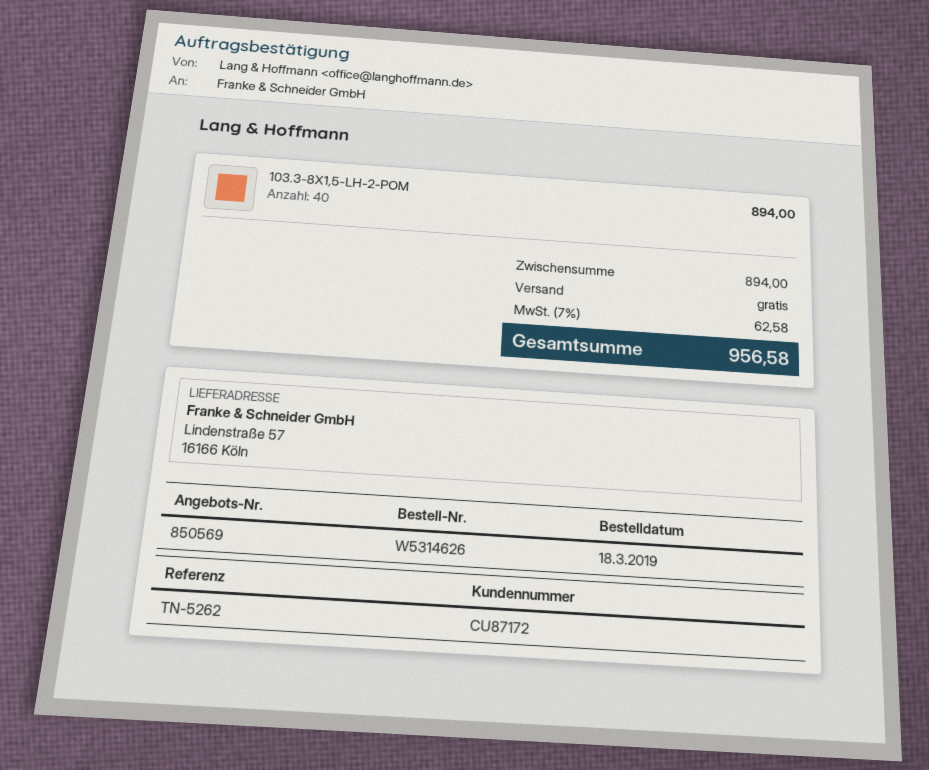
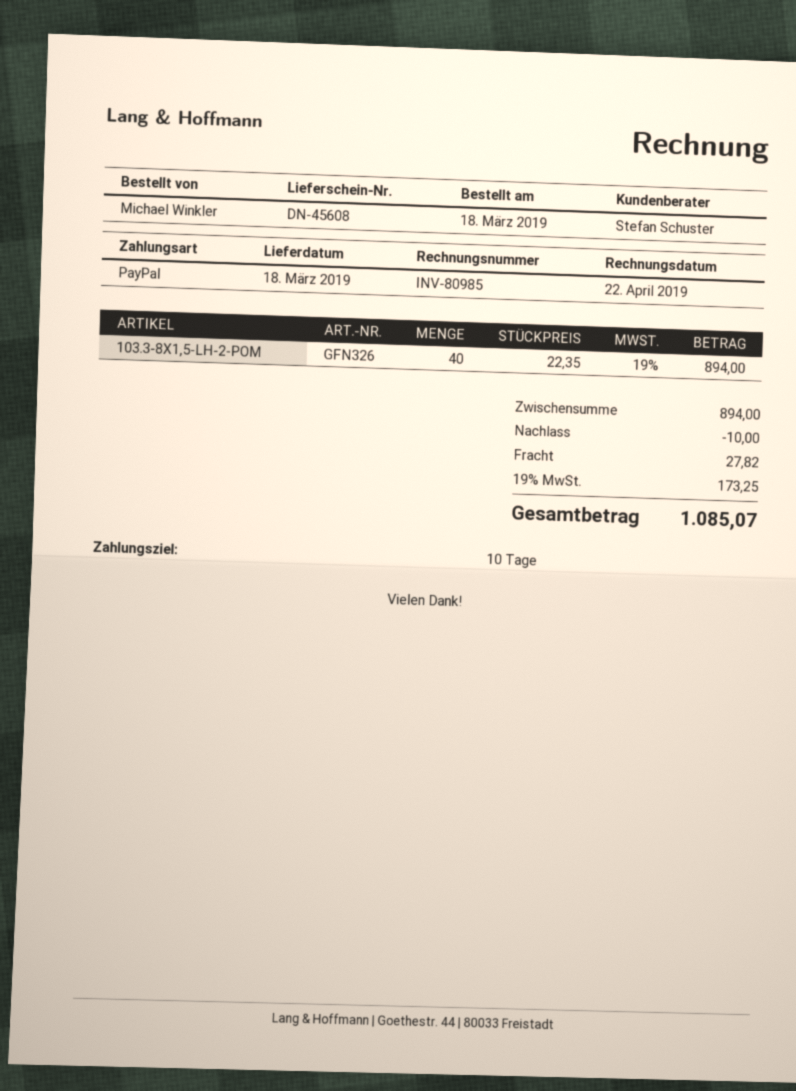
discount: none -> 10.00
shipping: 0.00 -> 27.82
tax: 7% = 62.58 -> 19% = 173.25
total: 956.58 -> 1085.07

